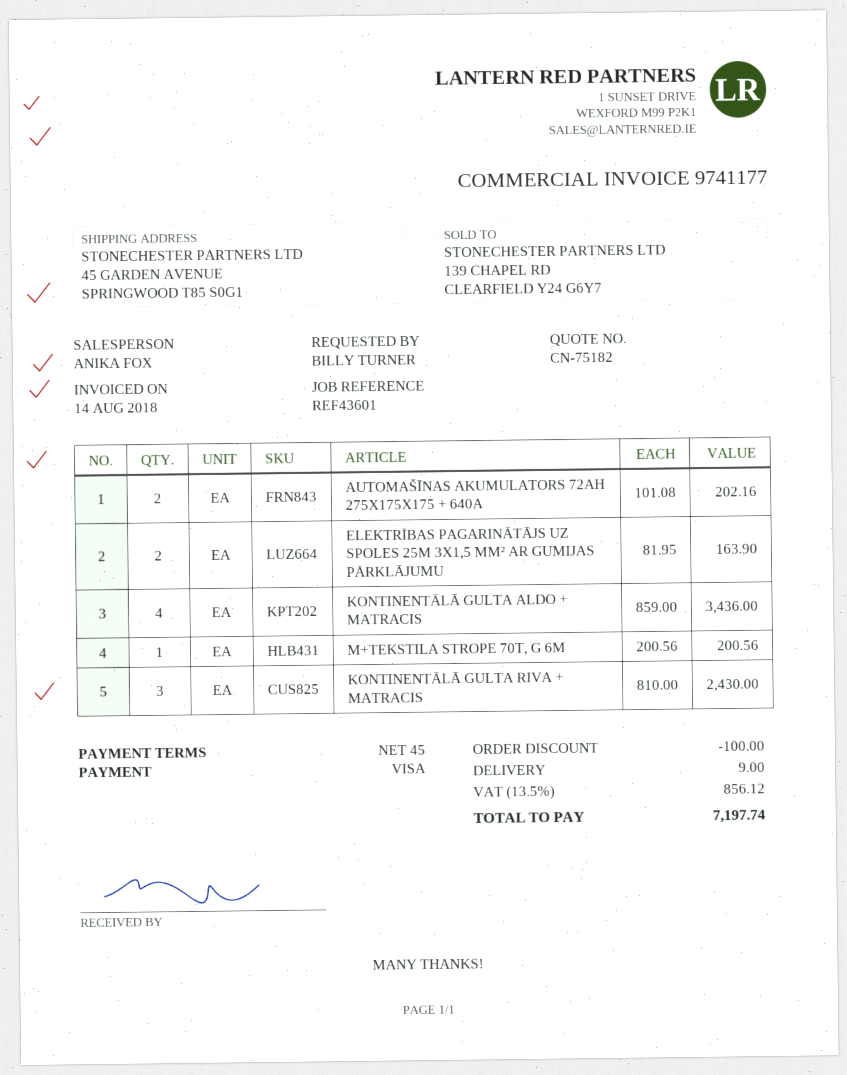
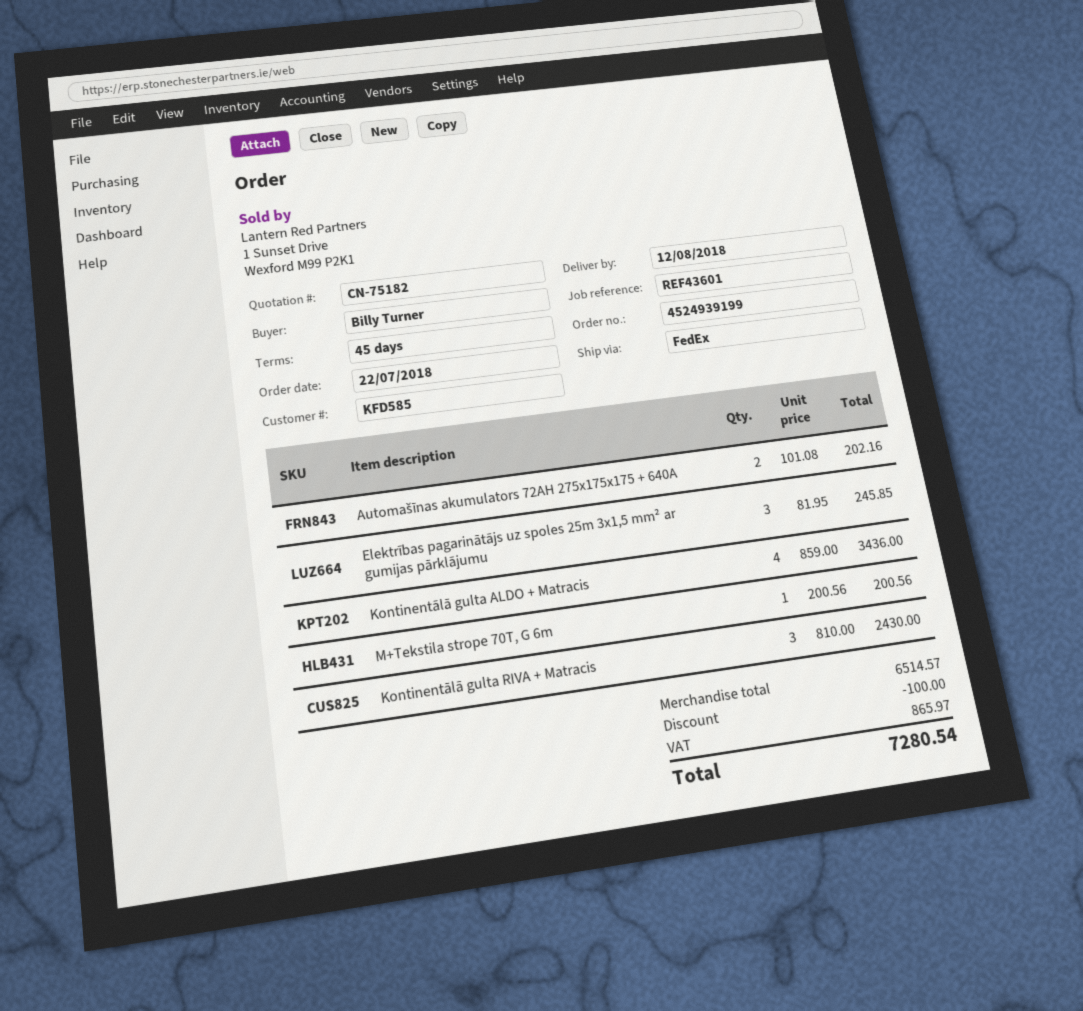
ELEKTRĪBAS PAGARINĀTĀJS UZ SPOLES 25M 3X1,5 MM² AR GUMIJAS PĀRKLĀJUMU: 2 x 81.95 = 163.90 -> 3 x 81.95 = 245.85
shipping: 9.00 -> none
tax: 856.12 -> 865.97
total: 7197.74 -> 7280.54

